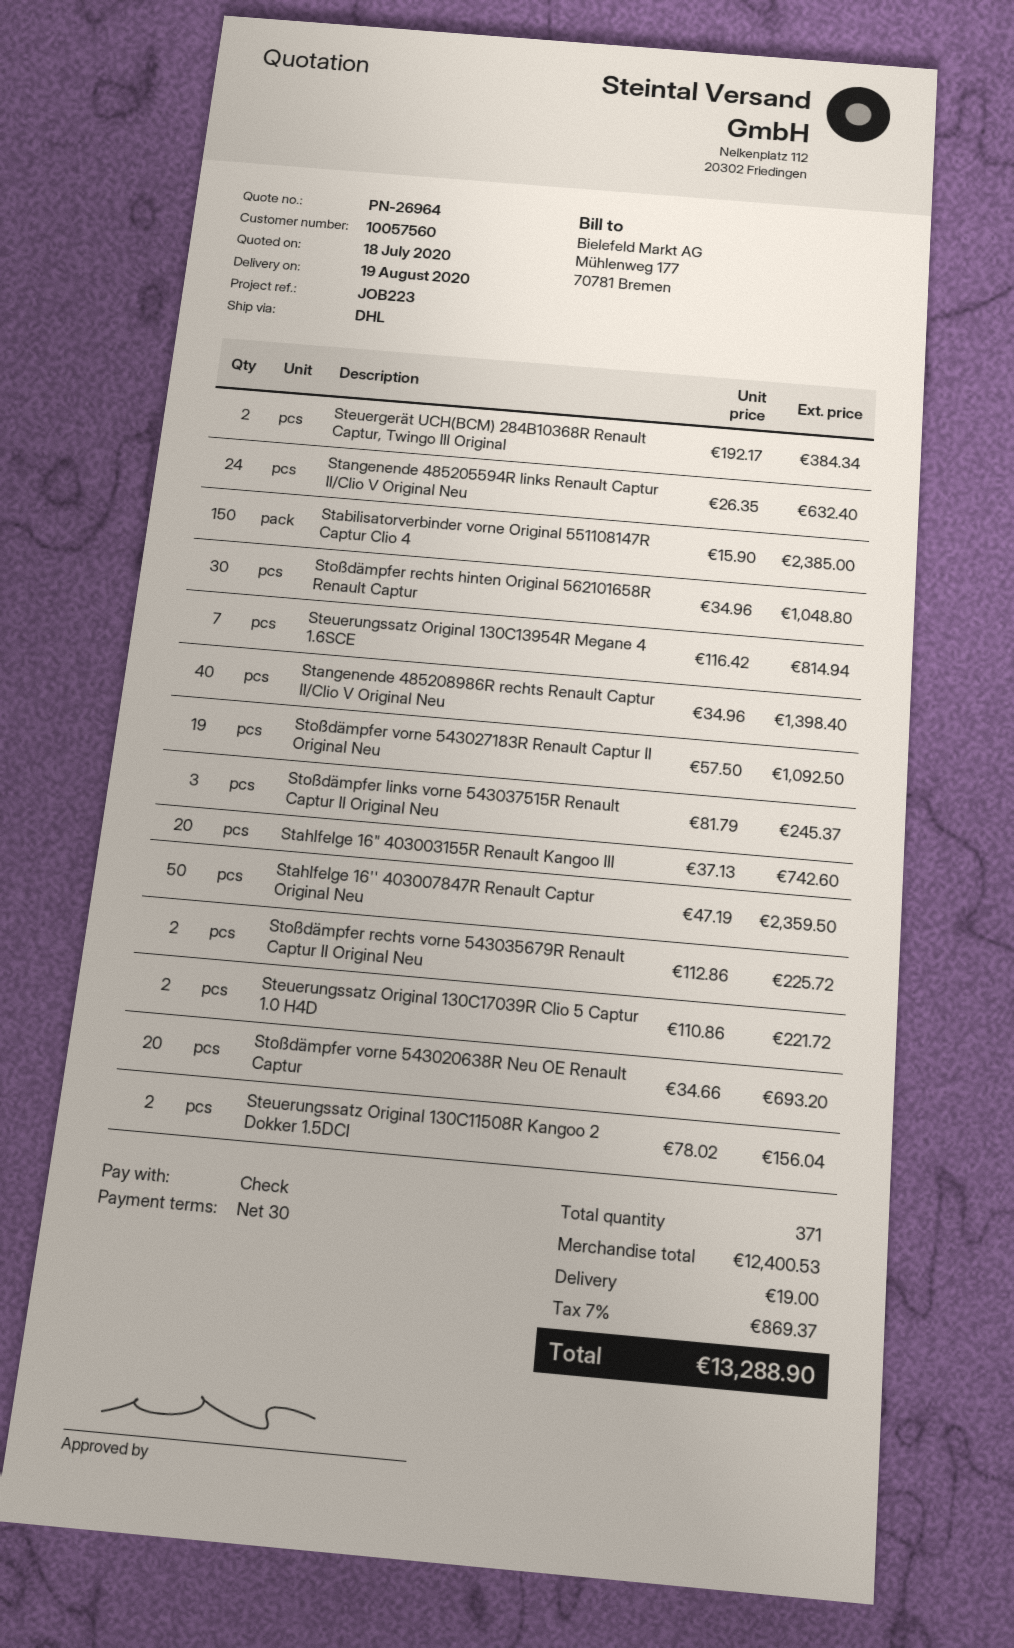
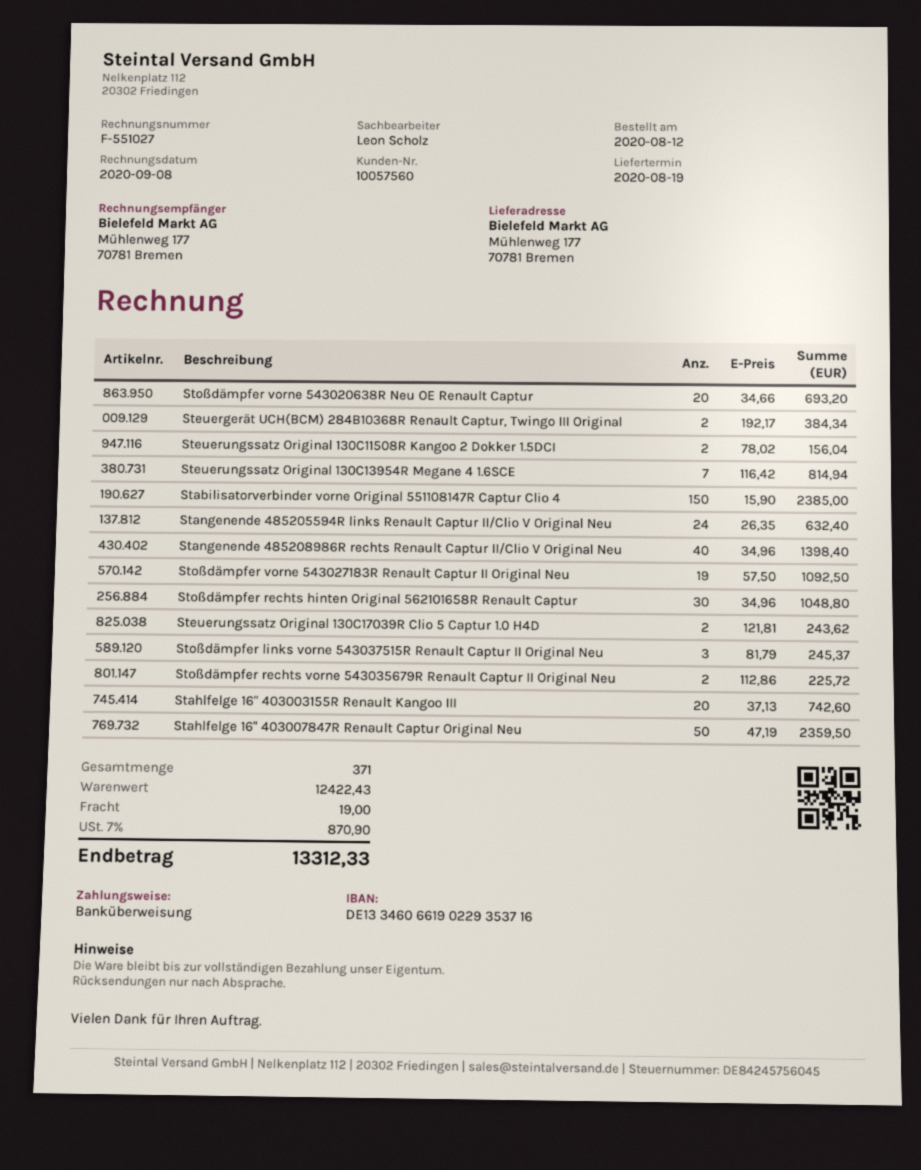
payment method: cheque -> bank transfer
Steuerungssatz Original 130C17039R Clio 5 Captur 1.0 H4D: 2 x 110.86 = 221.72 -> 2 x 121.81 = 243.62
subtotal: 12400.53 -> 12422.43
tax: 7% = 869.37 -> 7% = 870.90
total: 13288.90 -> 13312.33

